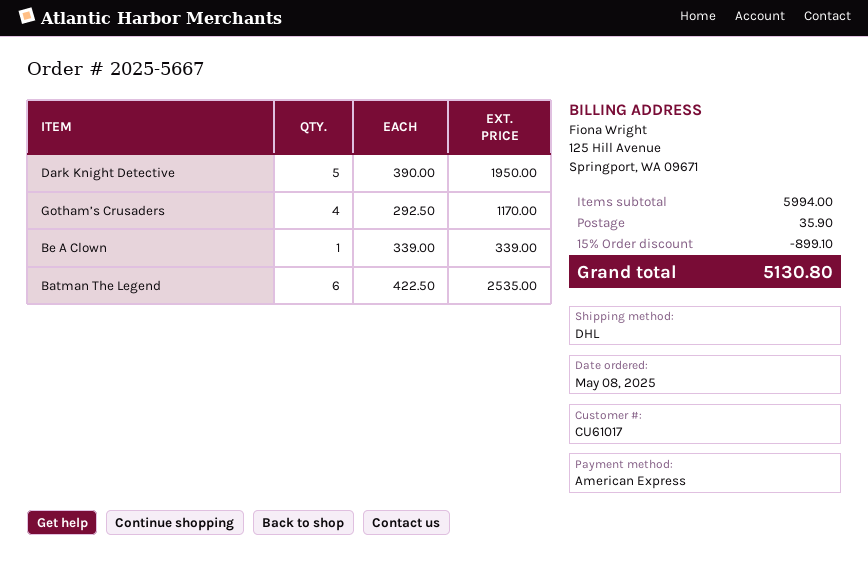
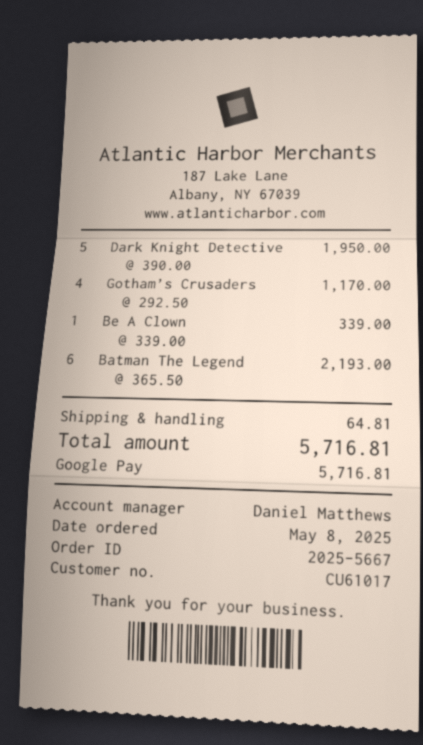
payment method: American Express -> Google Pay
Batman The Legend: 6 x 422.50 = 2535.00 -> 6 x 365.50 = 2193.00
discount: 15% = 899.10 -> none
shipping: 35.90 -> 64.81
total: 5130.80 -> 5716.81

